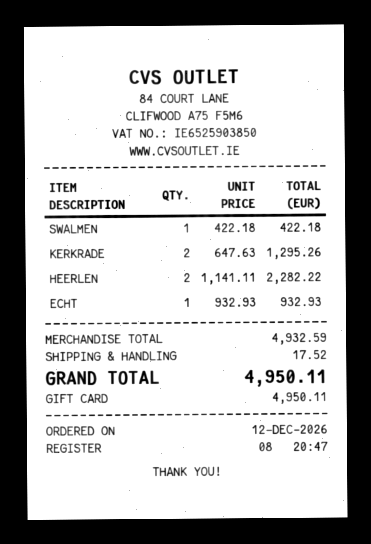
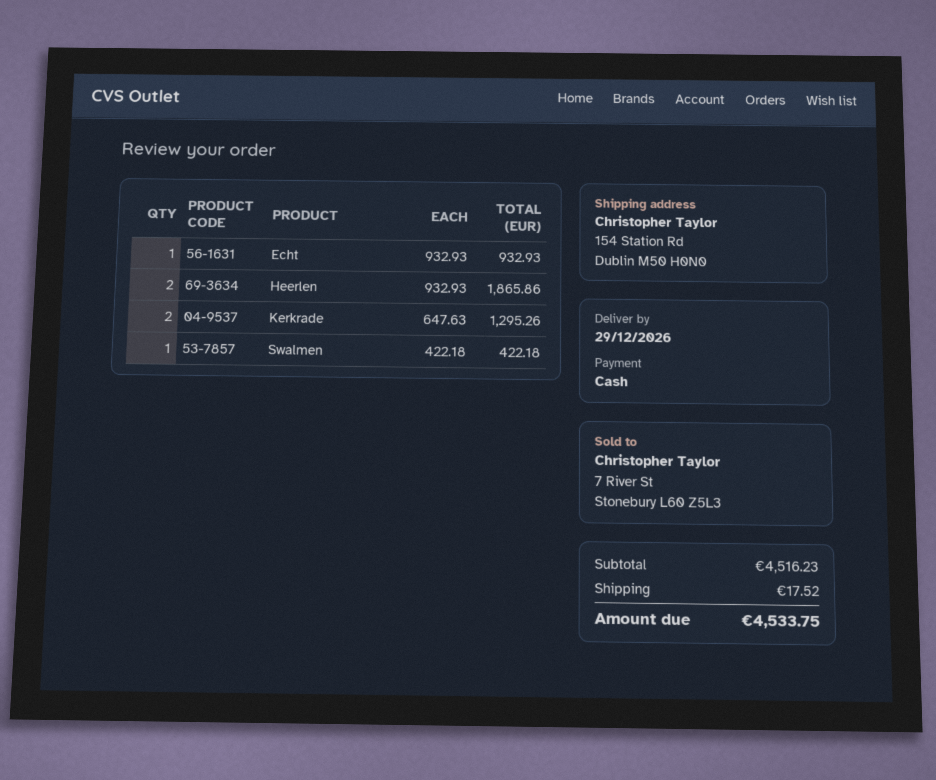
payment method: gift card -> cash
HEERLEN: 2 x 1141.11 = 2282.22 -> 2 x 932.93 = 1865.86
subtotal: 4932.59 -> 4516.23
total: 4950.11 -> 4533.75

